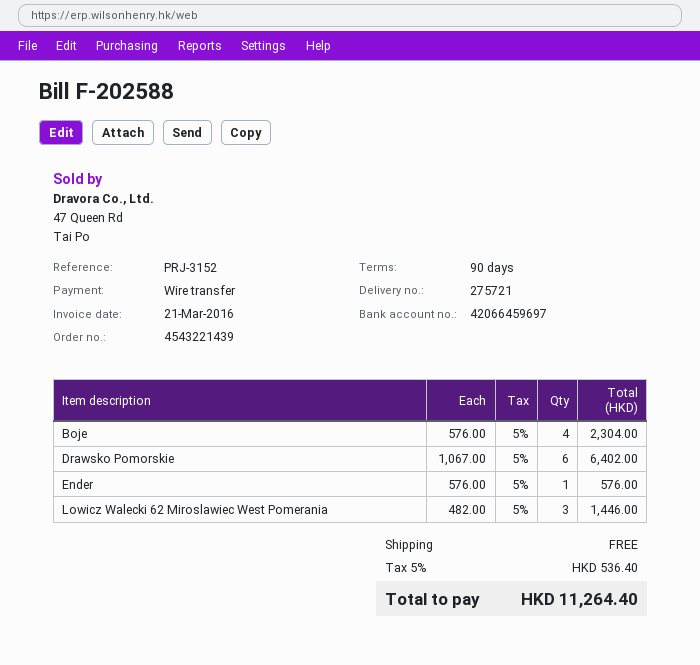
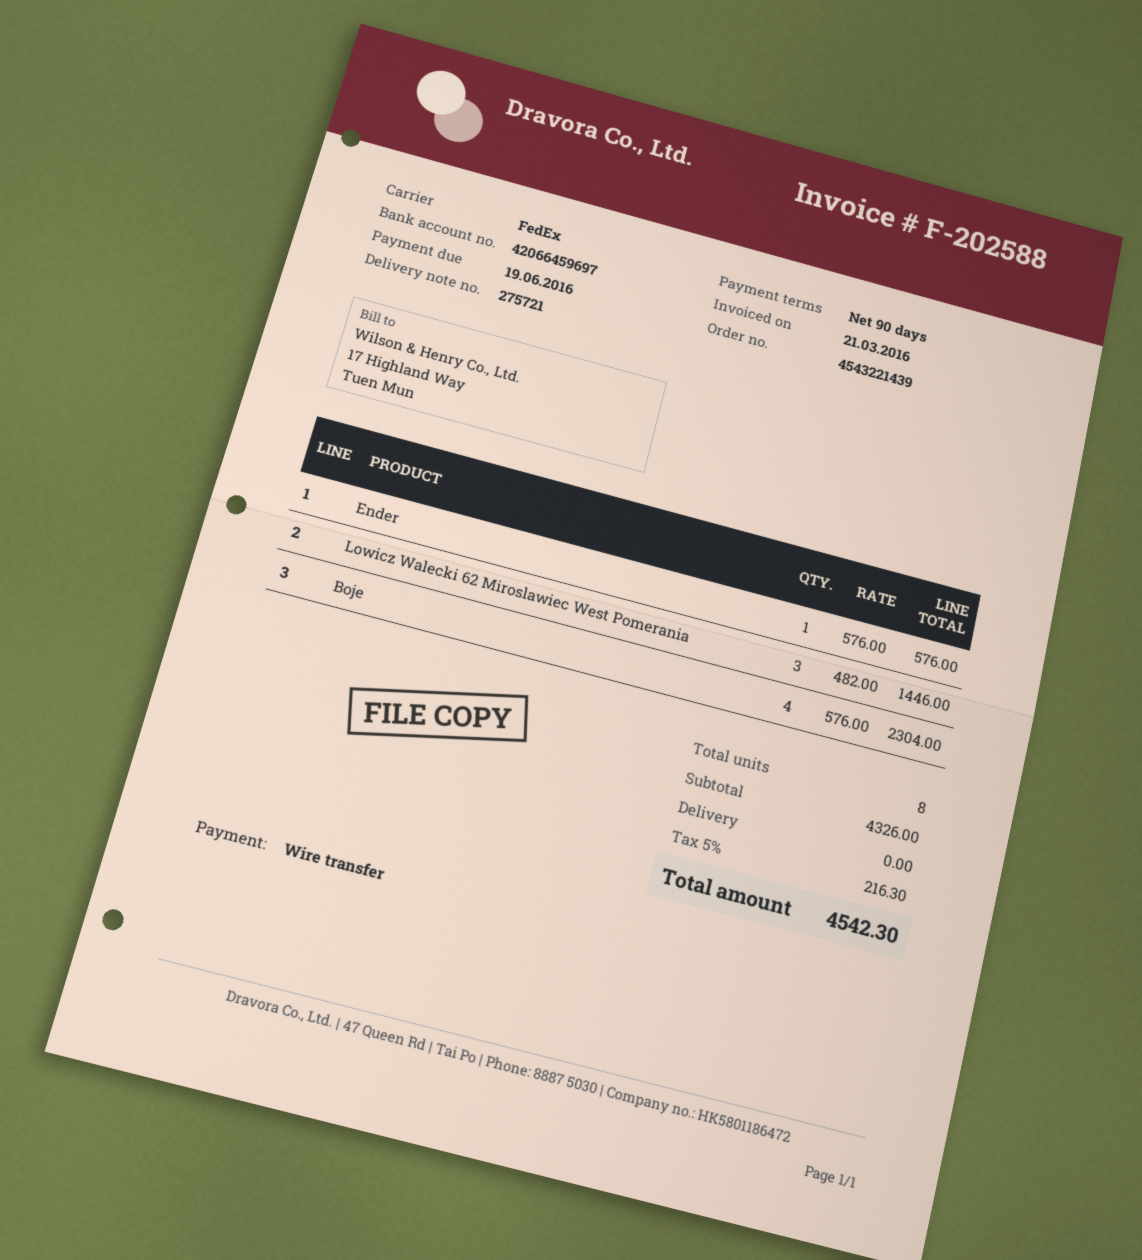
Drawsko Pomorskie: 6 x 1067.00 = 6402.00 -> none
tax: 5% = 536.40 -> 5% = 216.30
total: 11264.40 -> 4542.30

